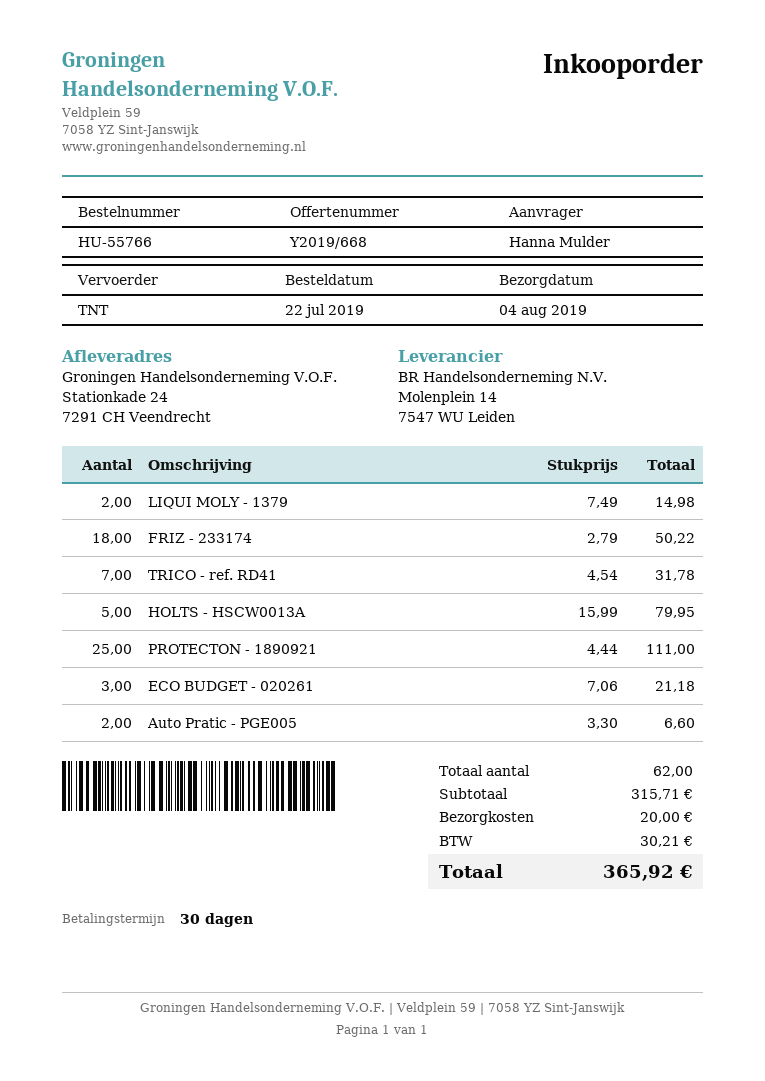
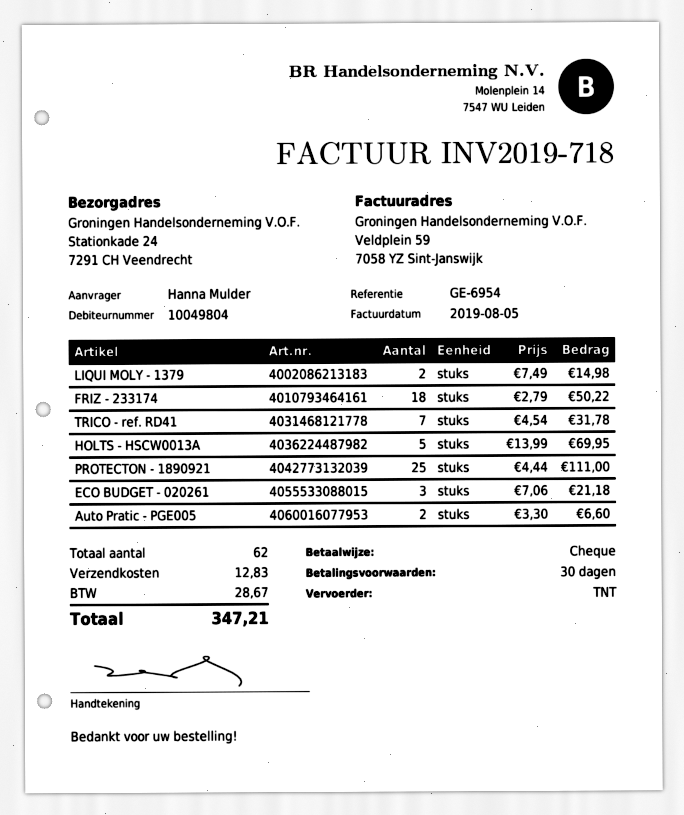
HOLTS - HSCW0013A: 5 x 15.99 = 79.95 -> 5 x 13.99 = 69.95
shipping: 20.00 -> 12.83
tax: 30.21 -> 28.67
total: 365.92 -> 347.21

